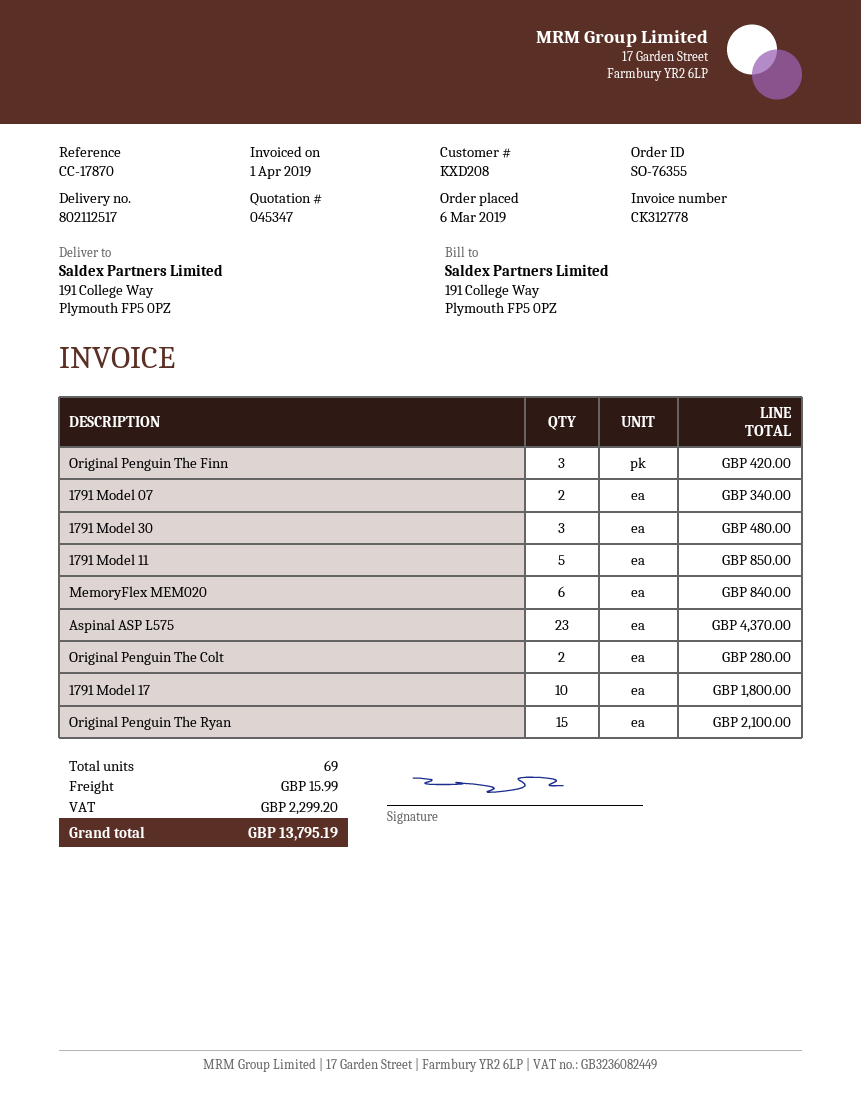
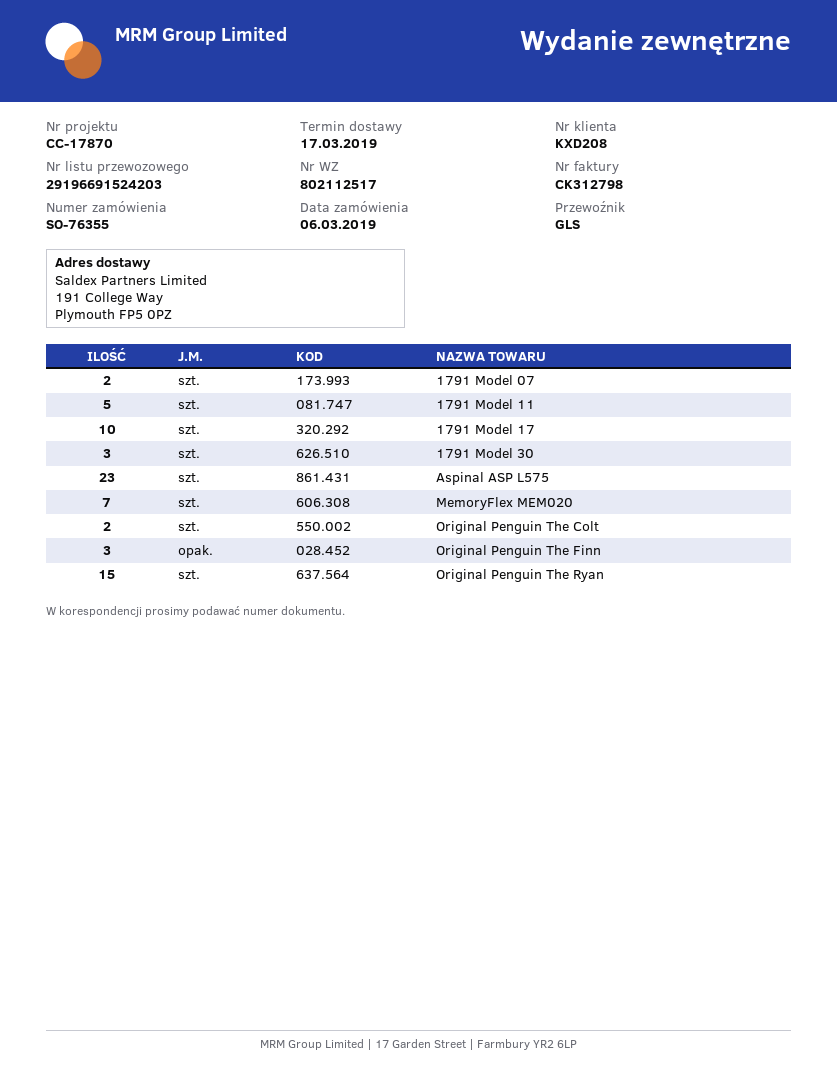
invoice number: CK312778 -> CK312798
MemoryFlex MEM020: 6 -> 7

